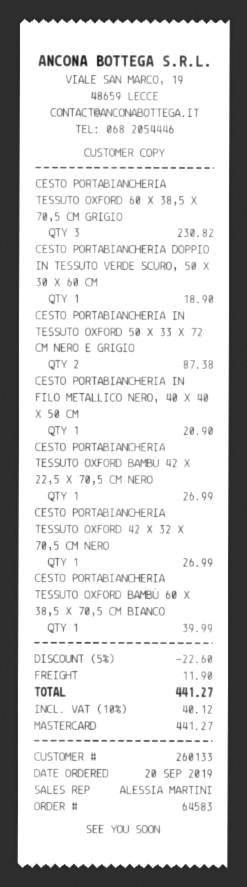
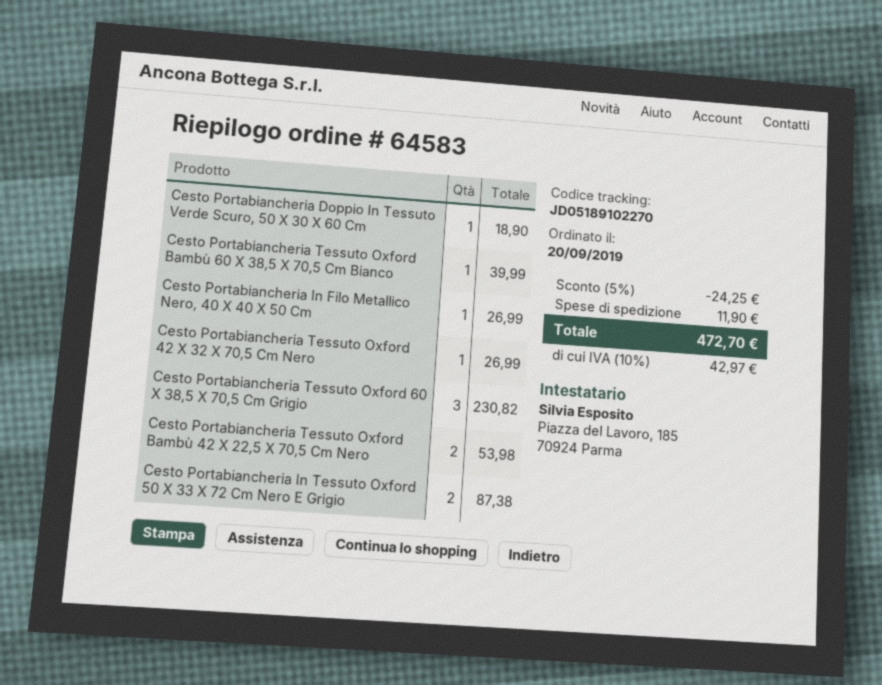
CESTO PORTABIANCHERIA IN FILO METALLICO NERO, 40 X 40 X 50 CM: 1 for 20.90 -> 1 for 26.99
CESTO PORTABIANCHERIA TESSUTO OXFORD BAMBÙ 42 X 22,5 X 70,5 CM NERO: 1 for 26.99 -> 2 for 53.98
discount: 5% = 22.60 -> 5% = 24.25
tax: 10% = 40.12 -> 10% = 42.97
total: 441.27 -> 472.70

